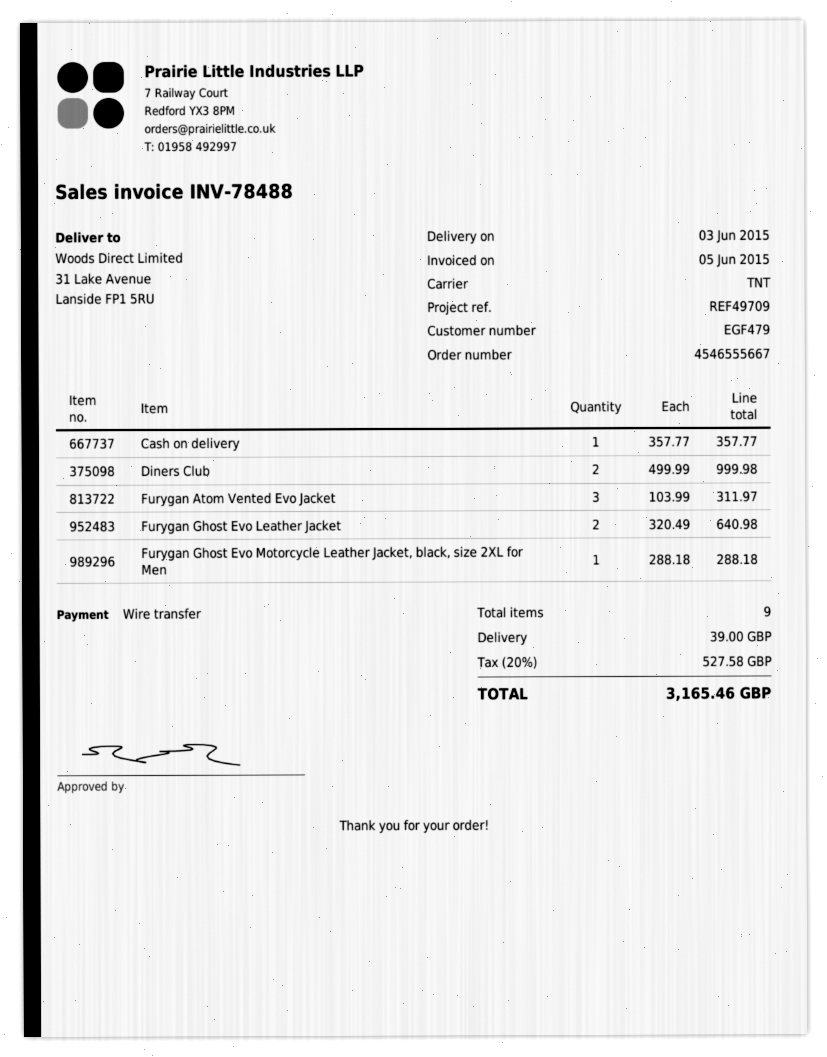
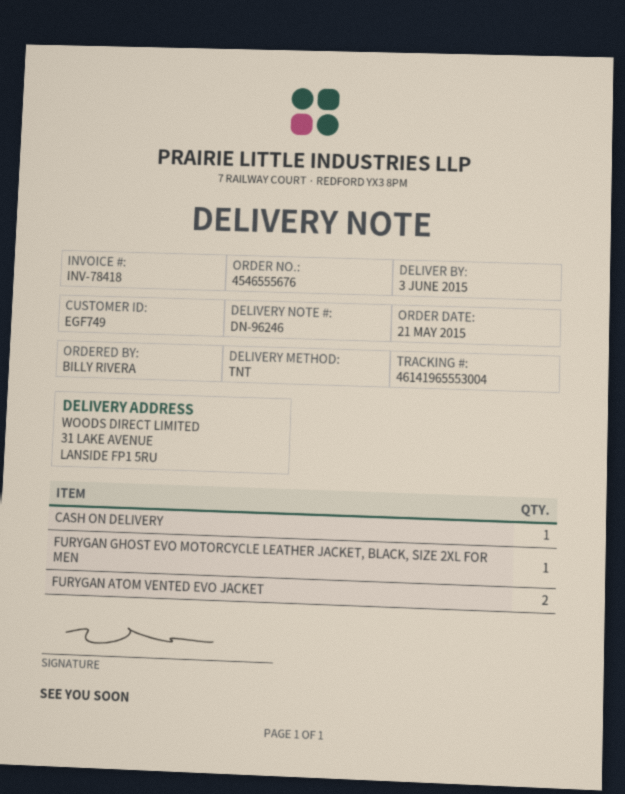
order number: 4546555667 -> 4546555676
invoice number: INV-78488 -> INV-78418
customer number: EGF479 -> EGF749
Diners Club: 2 -> none
Furygan Atom Vented Evo Jacket: 3 -> 2
Furygan Ghost Evo Leather Jacket: 2 -> none

